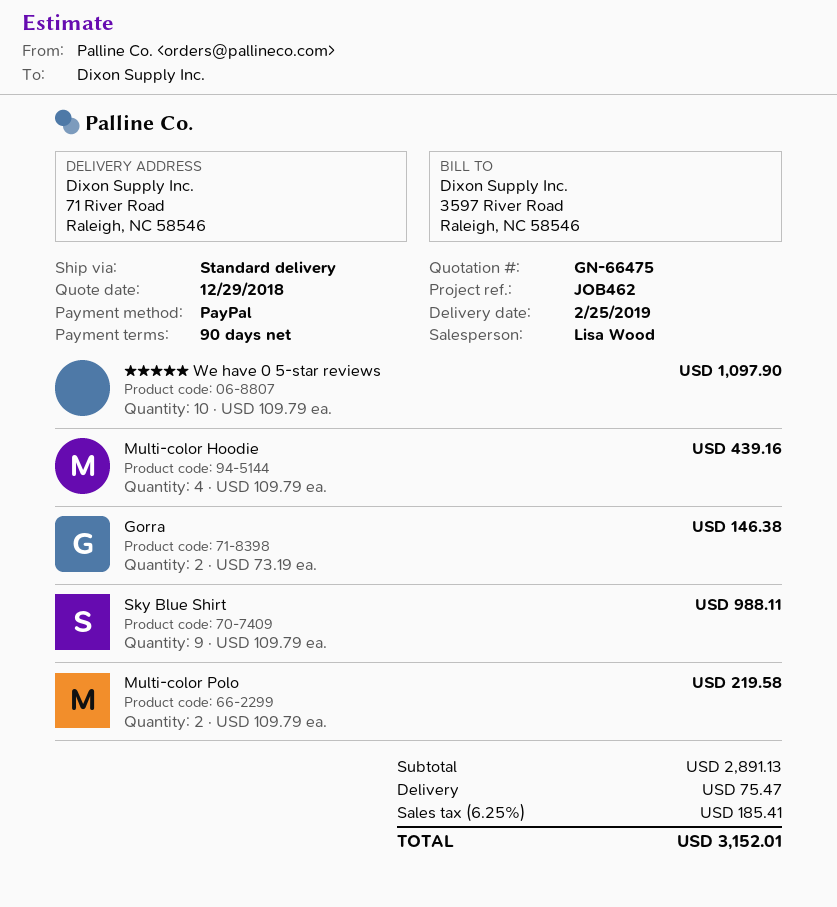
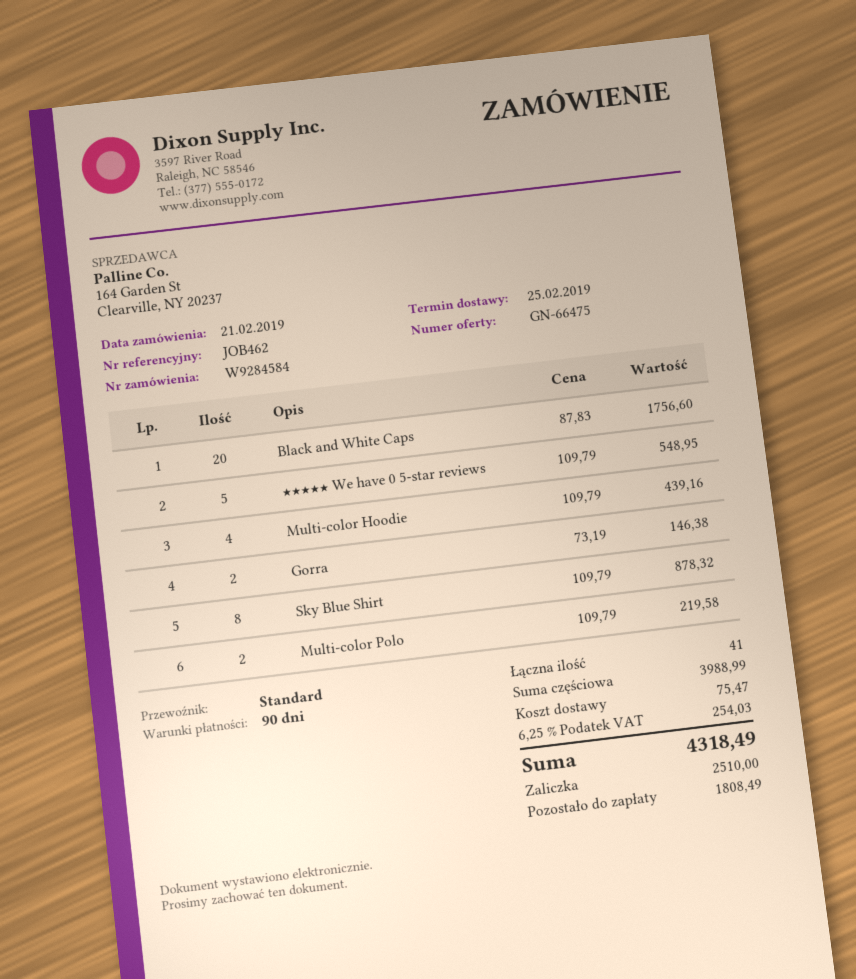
★★★★★ We have 0 5-star reviews: 10 x 109.79 = 1097.90 -> 5 x 109.79 = 548.95
Sky Blue Shirt: 9 x 109.79 = 988.11 -> 8 x 109.79 = 878.32
Black and White Caps: none -> 20 x 87.83 = 1756.60
subtotal: 2891.13 -> 3988.99
tax: 6.25% = 185.41 -> 6.25% = 254.03
total: 3152.01 -> 4318.49

